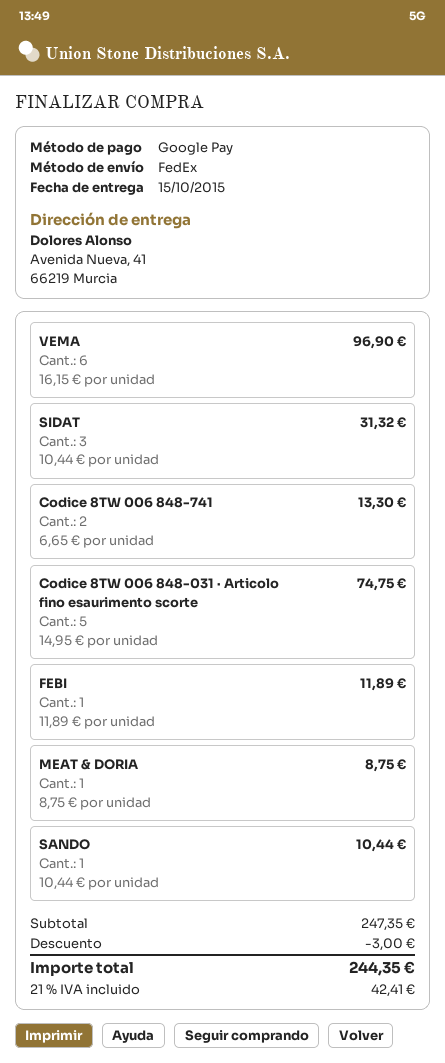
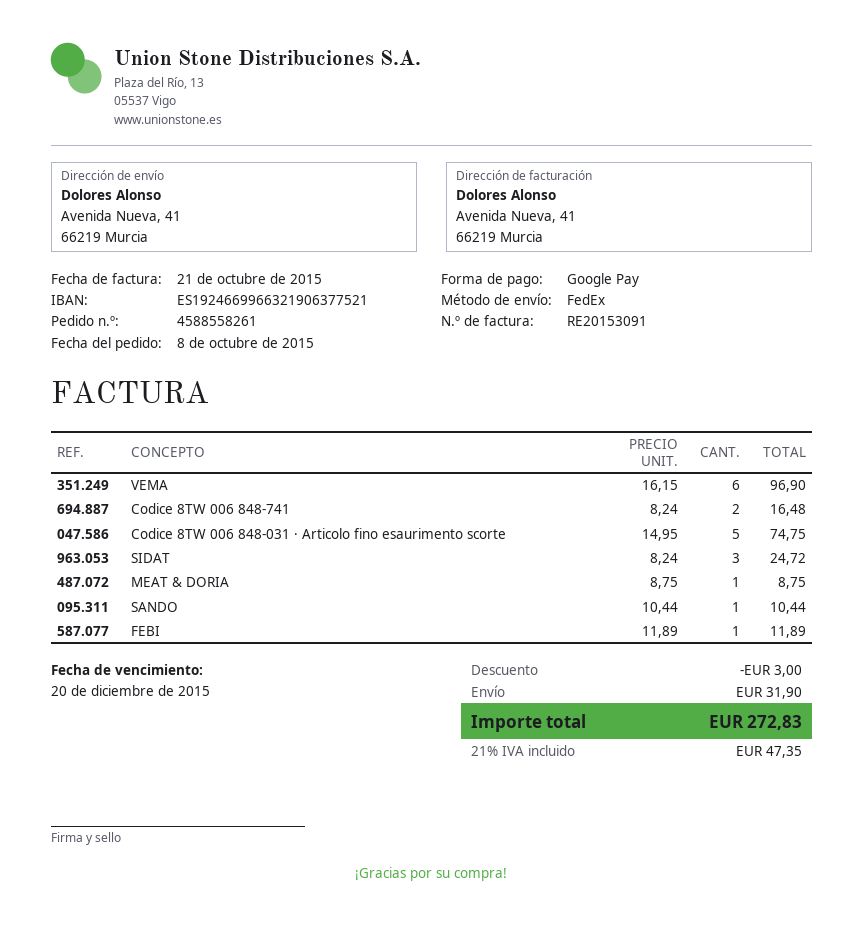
SIDAT: 3 x 10.44 = 31.32 -> 3 x 8.24 = 24.72
Codice 8TW 006 848-741: 2 x 6.65 = 13.30 -> 2 x 8.24 = 16.48
shipping: none -> 31.90
tax: 21% = 42.41 -> 21% = 47.35
total: 244.35 -> 272.83

